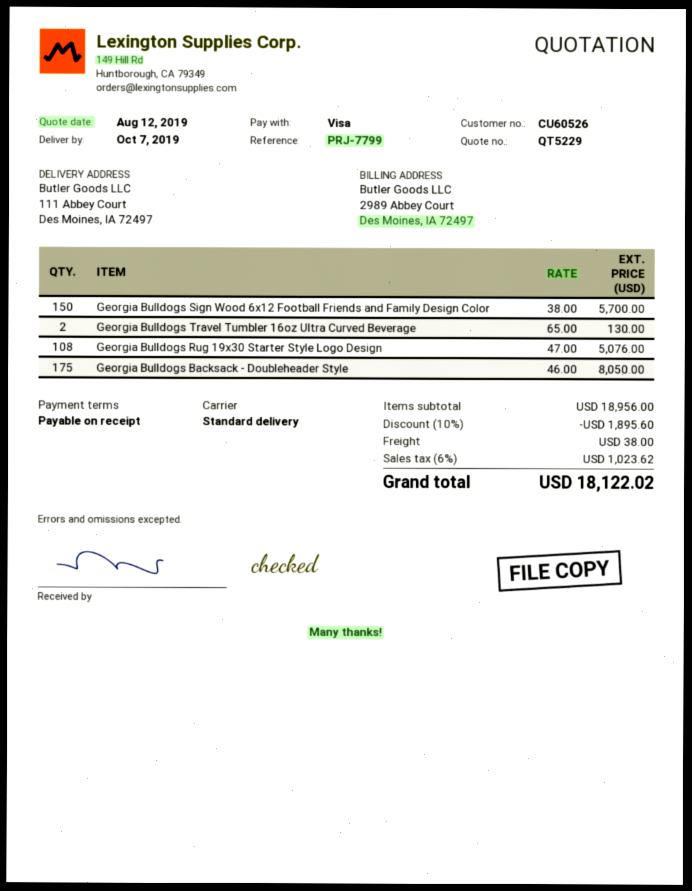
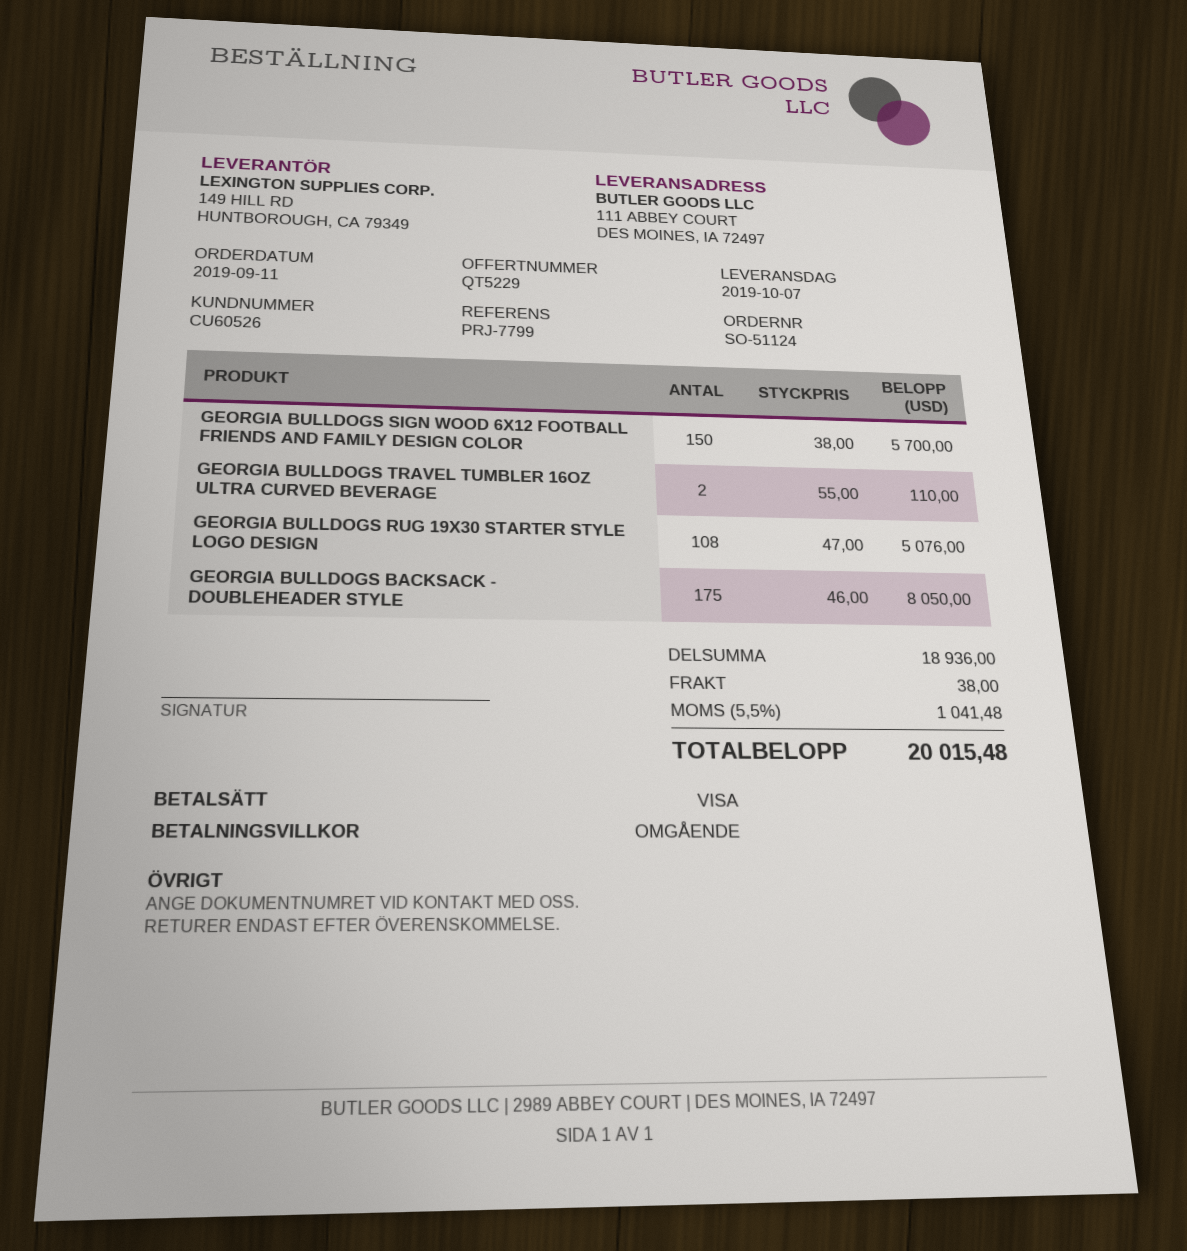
Georgia Bulldogs Travel Tumbler 16oz Ultra Curved Beverage: 2 x 65.00 = 130.00 -> 2 x 55.00 = 110.00
subtotal: 18956.00 -> 18936.00
discount: 10% = 1895.60 -> none
tax: 6% = 1023.62 -> 5.5% = 1041.48
total: 18122.02 -> 20015.48

